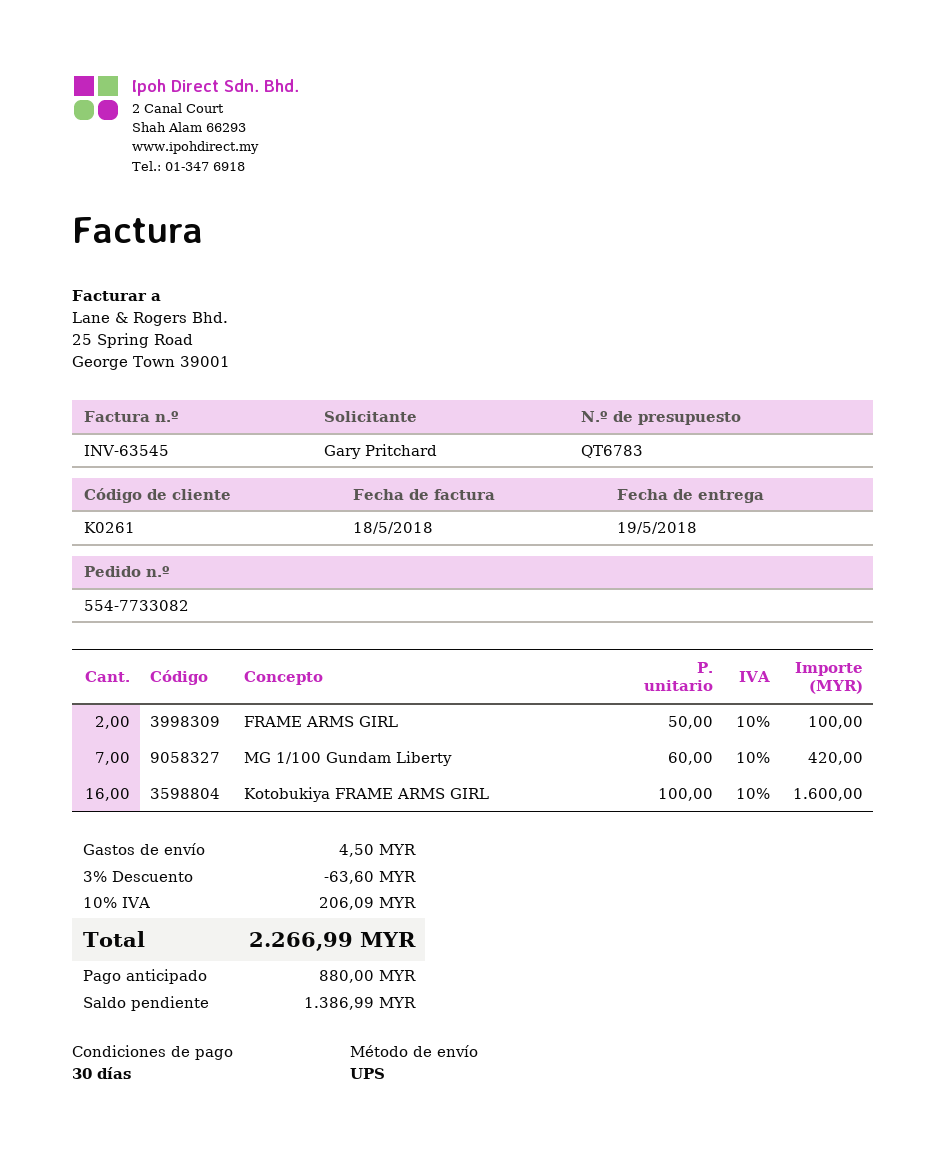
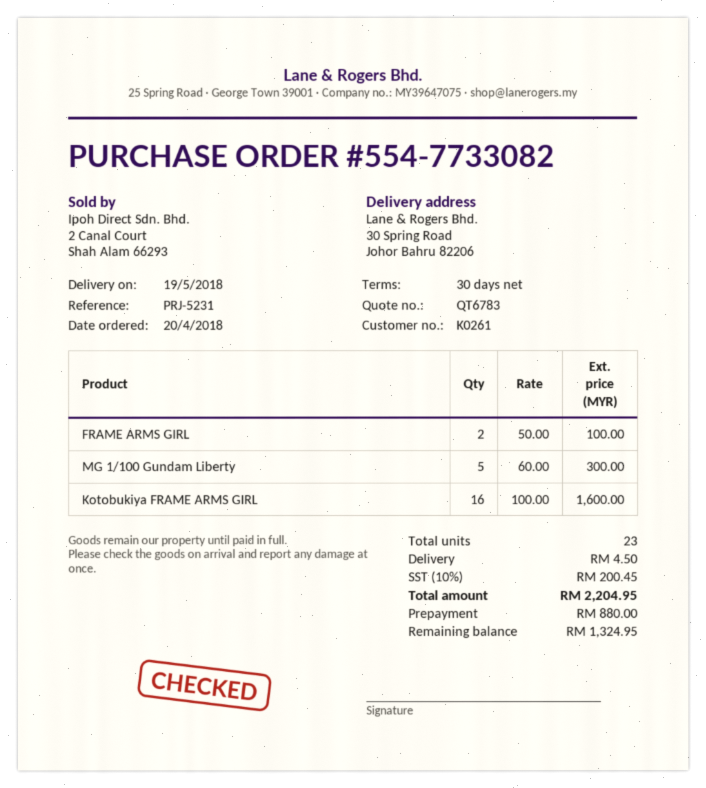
MG 1/100 Gundam Liberty: 7 x 60.00 = 420.00 -> 5 x 60.00 = 300.00
discount: 3% = 63.60 -> none
tax: 10% = 206.09 -> 10% = 200.45
total: 2266.99 -> 2204.95
balance: 1386.99 -> 1324.95

